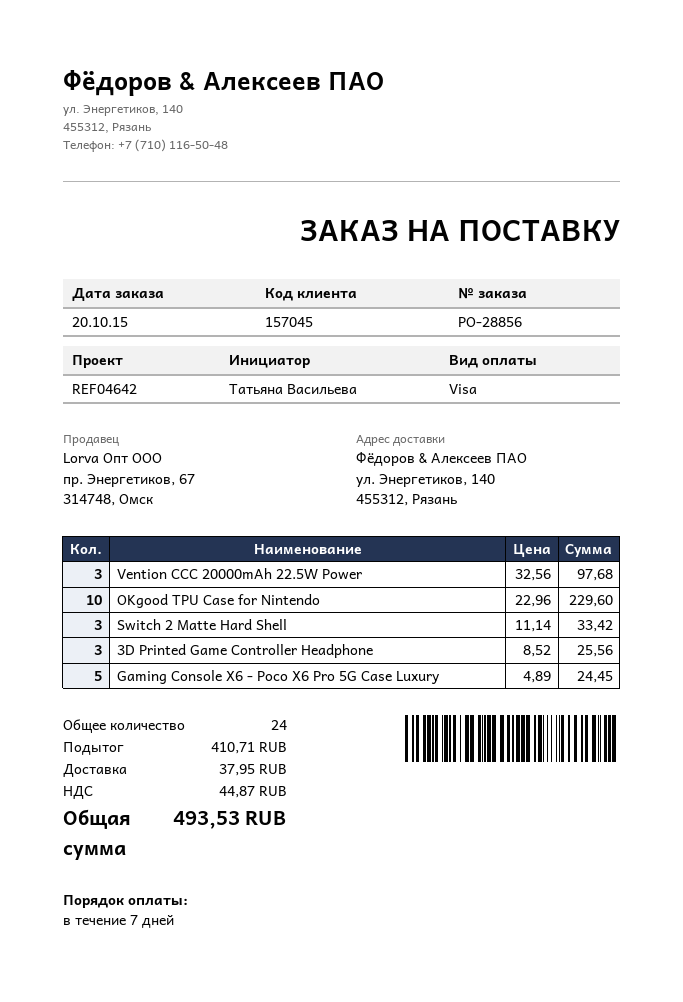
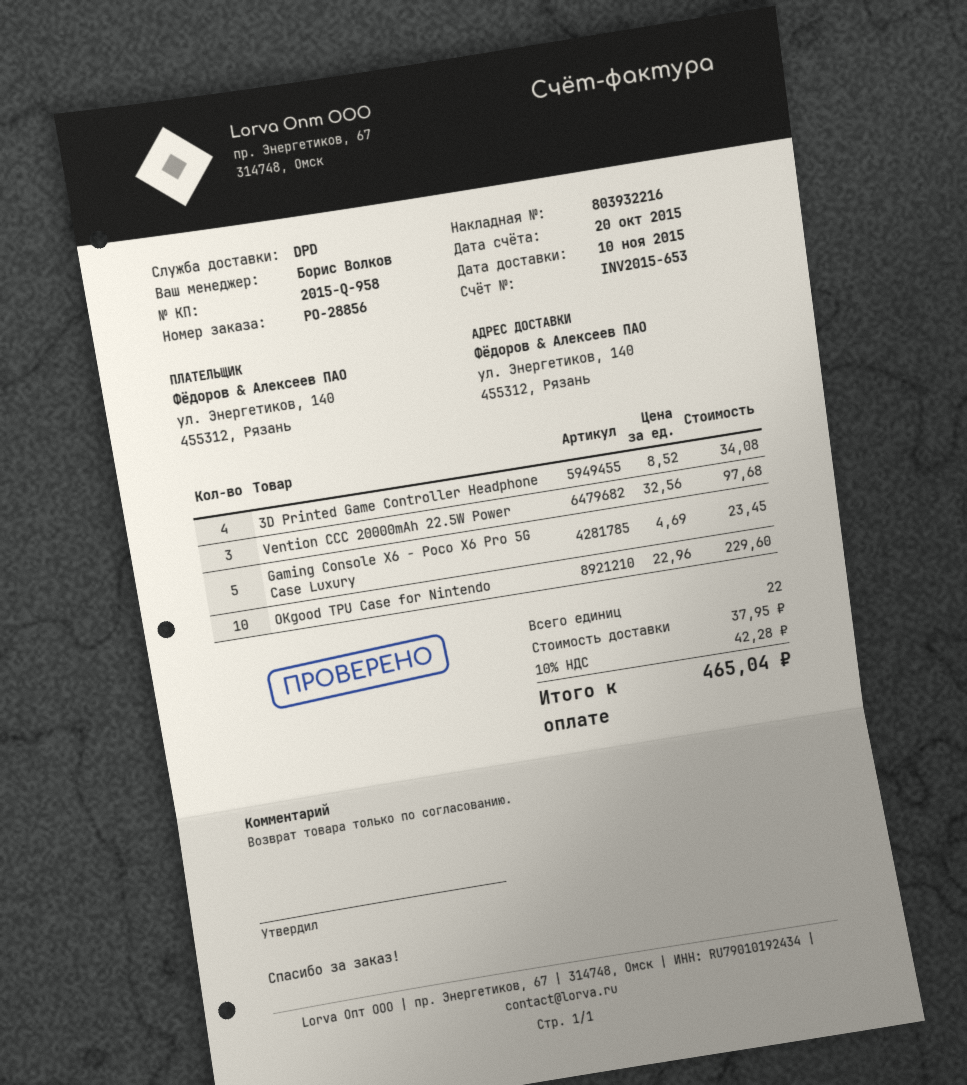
Switch 2 Matte Hard Shell: 3 x 11.14 = 33.42 -> none
3D Printed Game Controller Headphone: 3 x 8.52 = 25.56 -> 4 x 8.52 = 34.08
Gaming Console X6 - Poco X6 Pro 5G Case Luxury: 5 x 4.89 = 24.45 -> 5 x 4.69 = 23.45
total quantity: 24 -> 22
tax: 44.87 -> 42.28
total: 493.53 -> 465.04

